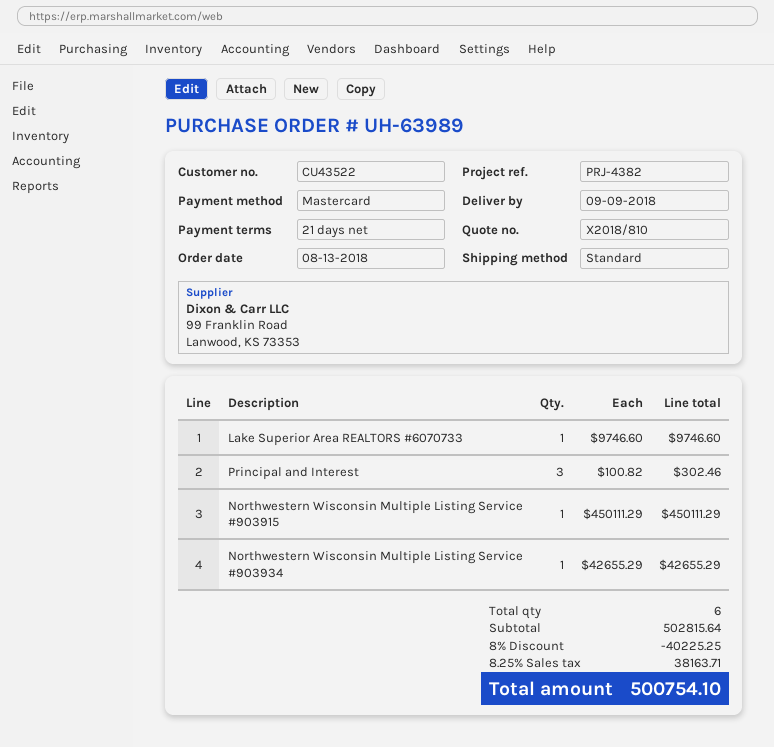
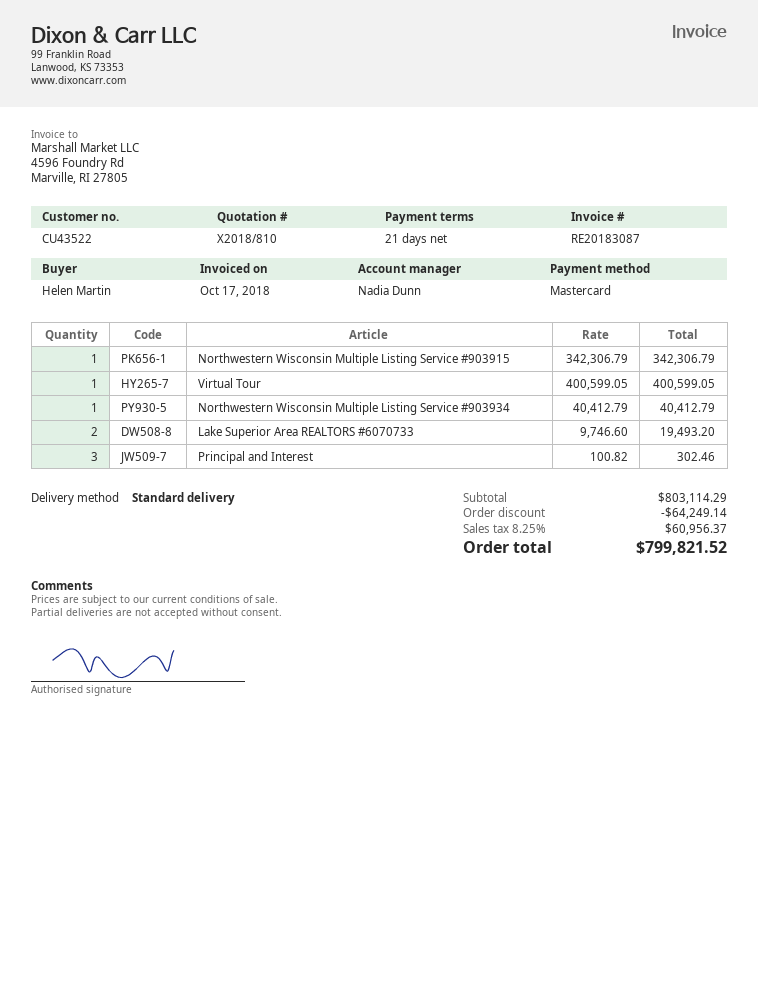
Lake Superior Area REALTORS #6070733: 1 x 9746.60 = 9746.60 -> 2 x 9746.60 = 19493.20
Northwestern Wisconsin Multiple Listing Service #903915: 1 x 450111.29 = 450111.29 -> 1 x 342306.79 = 342306.79
Northwestern Wisconsin Multiple Listing Service #903934: 1 x 42655.29 = 42655.29 -> 1 x 40412.79 = 40412.79
Virtual Tour: none -> 1 x 400599.05 = 400599.05
subtotal: 502815.64 -> 803114.29
discount: 40225.25 -> 64249.14
tax: 8.25% = 38163.71 -> 8.25% = 60956.37
total: 500754.10 -> 799821.52

